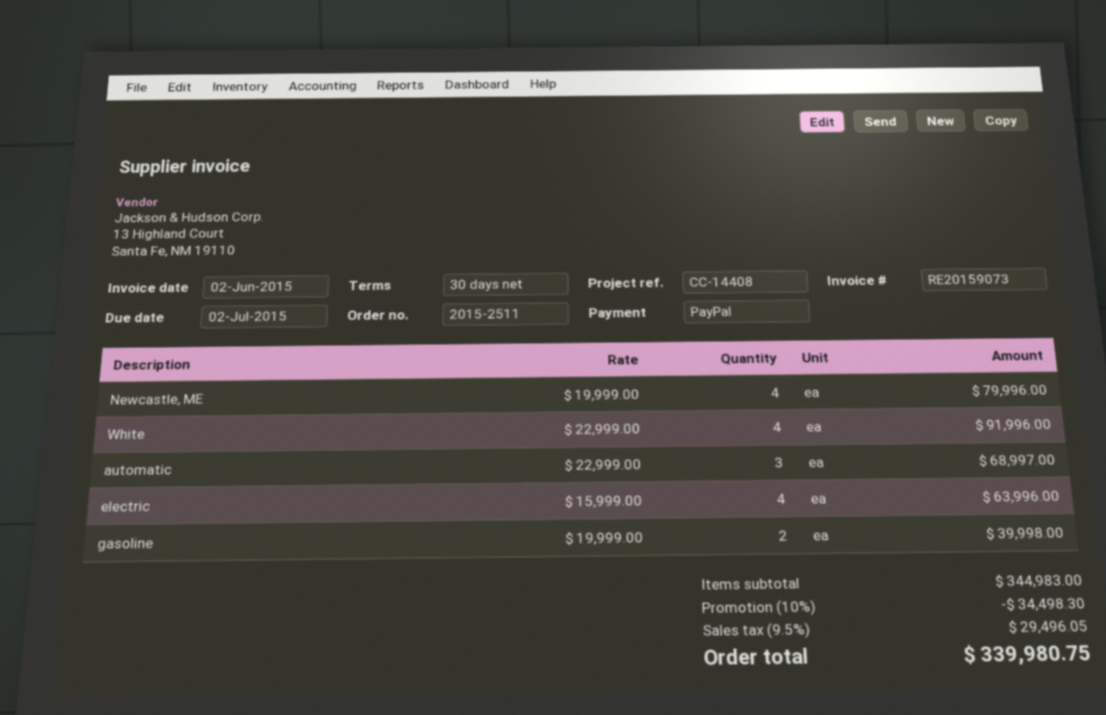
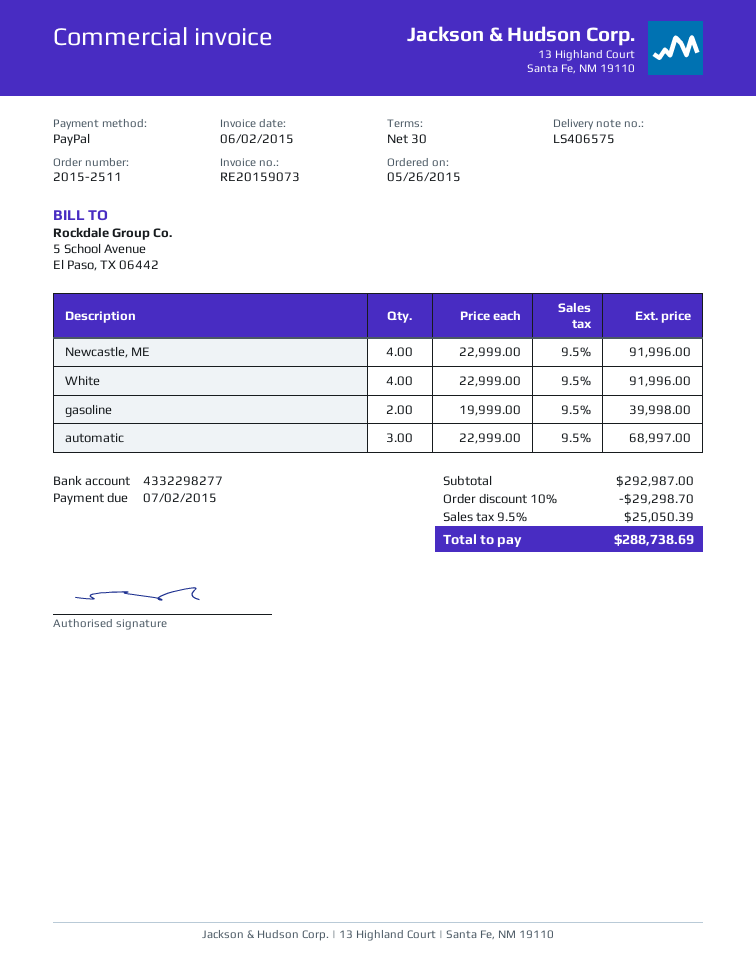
Newcastle, ME: 4 x 19999.00 = 79996.00 -> 4 x 22999.00 = 91996.00
electric: 4 x 15999.00 = 63996.00 -> none
subtotal: 344983.00 -> 292987.00
discount: 10% = 34498.30 -> 10% = 29298.70
tax: 9.5% = 29496.05 -> 9.5% = 25050.39
total: 339980.75 -> 288738.69

